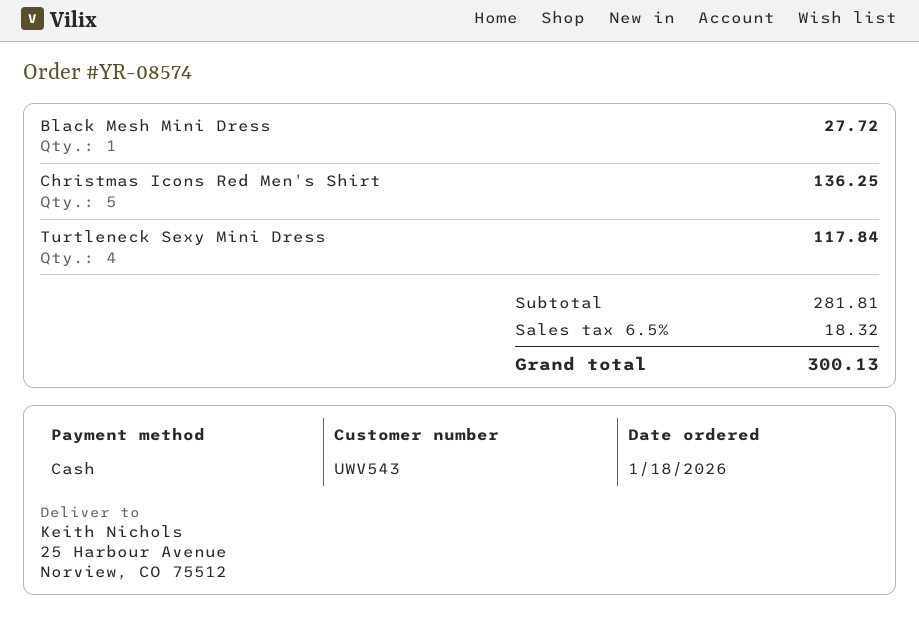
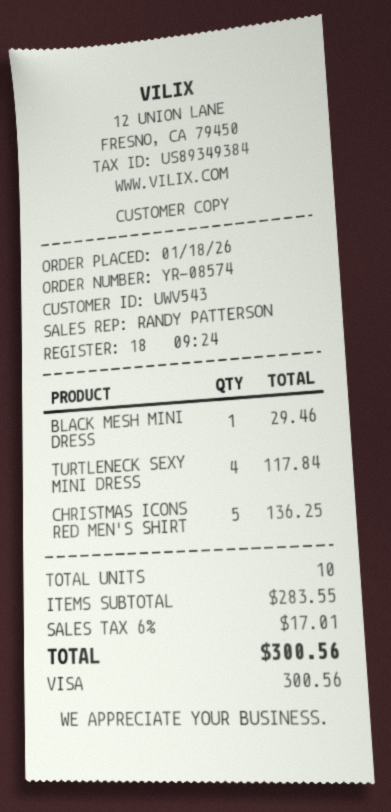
payment method: cash -> Visa
Black Mesh Mini Dress: 1 for 27.72 -> 1 for 29.46
subtotal: 281.81 -> 283.55
tax: 6.5% = 18.32 -> 6% = 17.01
total: 300.13 -> 300.56

